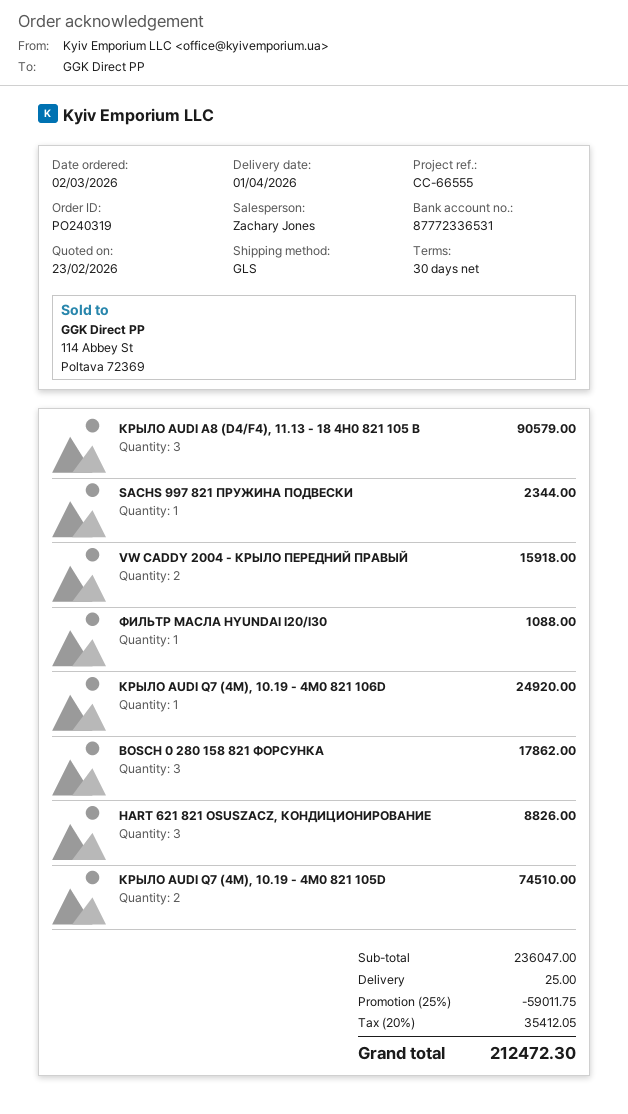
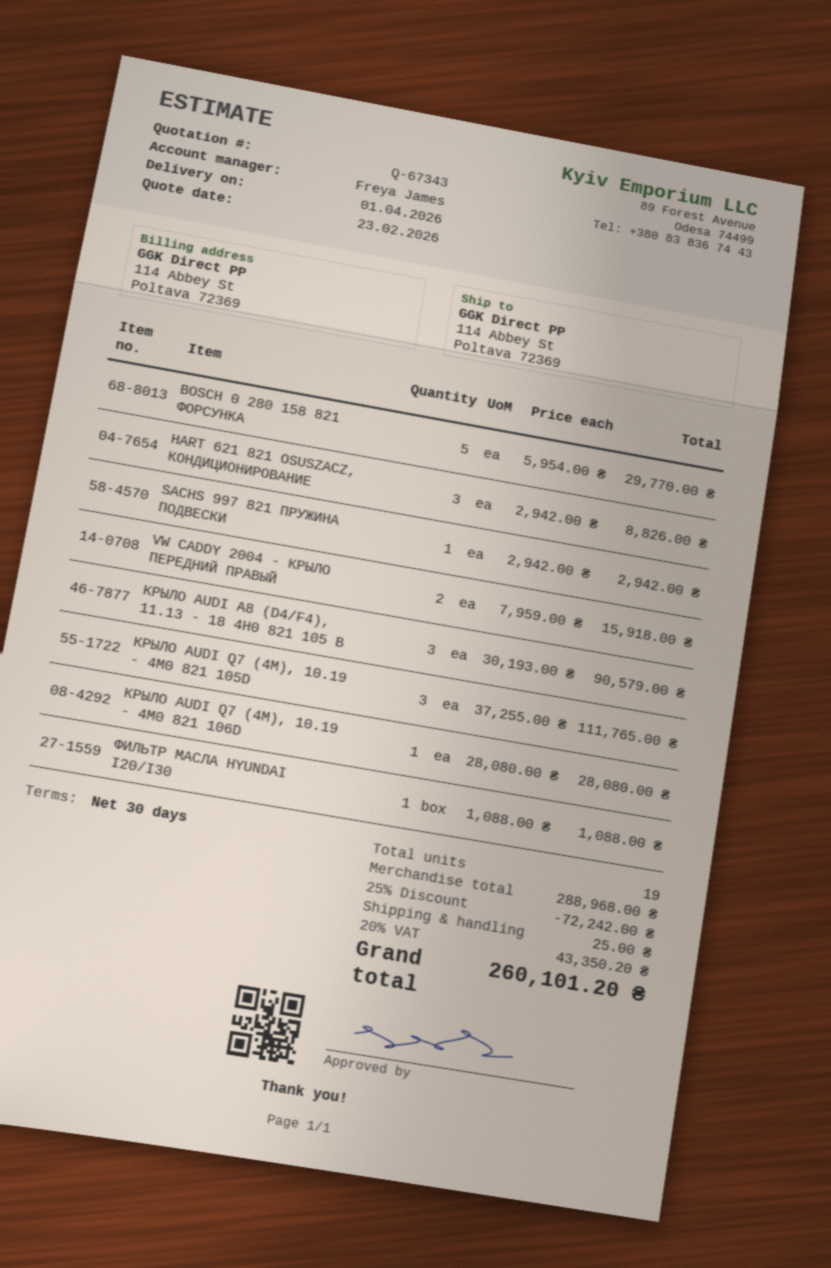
sales rep: Zachary Jones -> Freya James
SACHS 997 821 ПРУЖИНА ПОДВЕСКИ: 1 for 2344.00 -> 1 for 2942.00
КРЫЛО AUDI Q7 (4M), 10.19 - 4M0 821 106D: 1 for 24920.00 -> 1 for 28080.00
BOSCH 0 280 158 821 ФОРСУНКА: 3 for 17862.00 -> 5 for 29770.00
КРЫЛО AUDI Q7 (4M), 10.19 - 4M0 821 105D: 2 for 74510.00 -> 3 for 111765.00
subtotal: 236047.00 -> 288968.00
discount: 25% = 59011.75 -> 25% = 72242.00
tax: 20% = 35412.05 -> 20% = 43350.20
total: 212472.30 -> 260101.20

